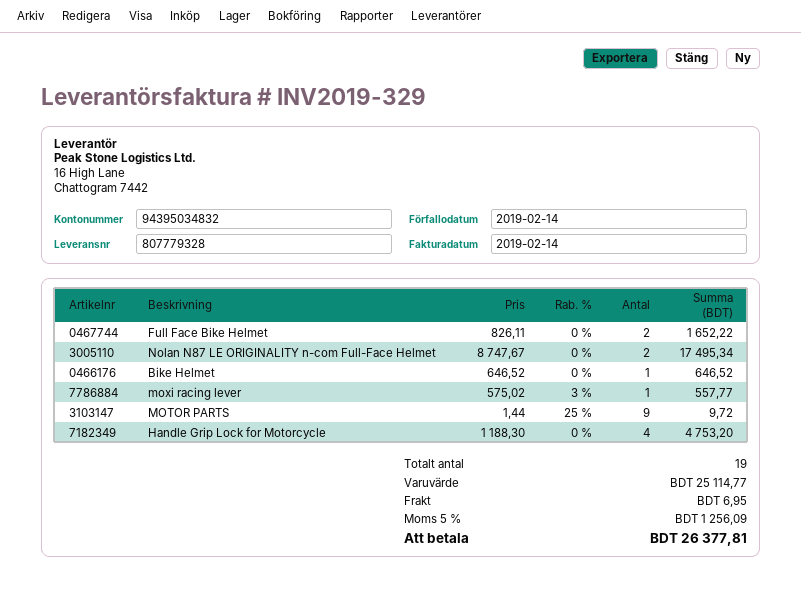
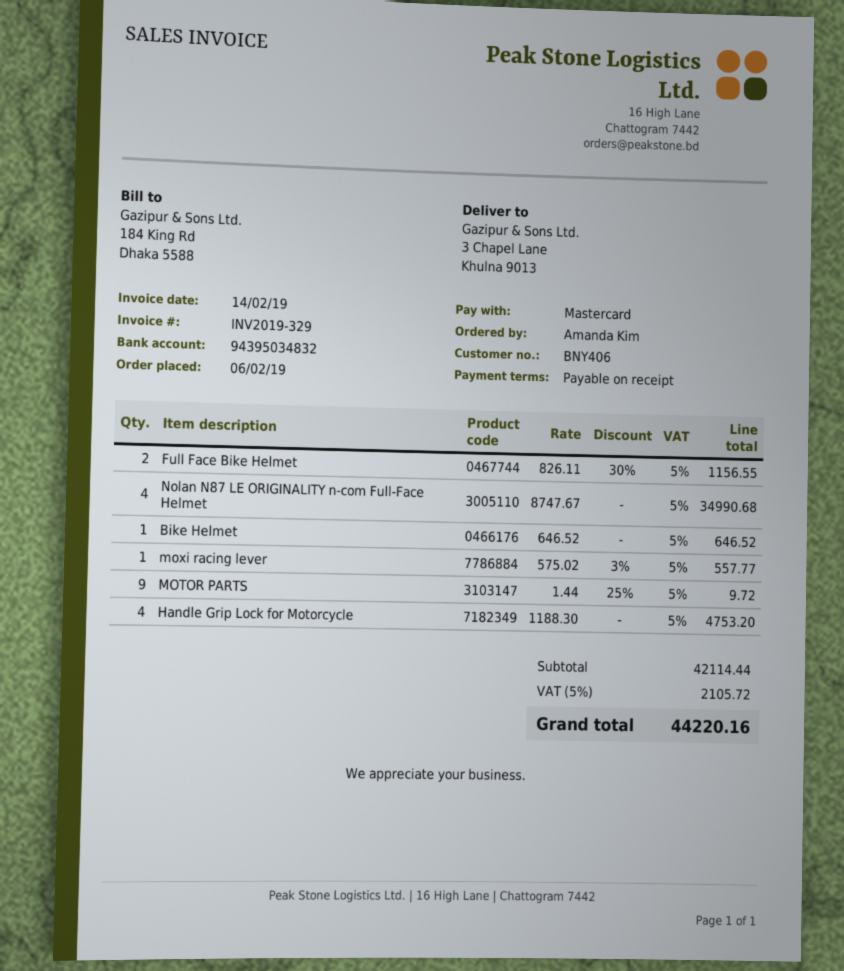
Full Face Bike Helmet: 2 x 826.11 = 1652.22 -> 2 x 826.11 - 30% = 1156.55
Nolan N87 LE ORIGINALITY n-com Full-Face Helmet: 2 x 8747.67 = 17495.34 -> 4 x 8747.67 = 34990.68
subtotal: 25114.77 -> 42114.44
shipping: 6.95 -> none
tax: 5% = 1256.09 -> 5% = 2105.72
total: 26377.81 -> 44220.16

